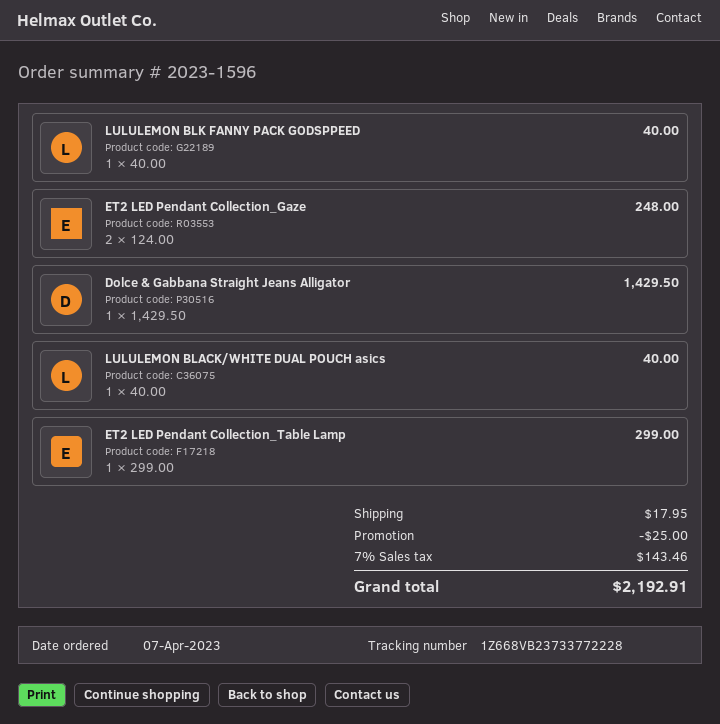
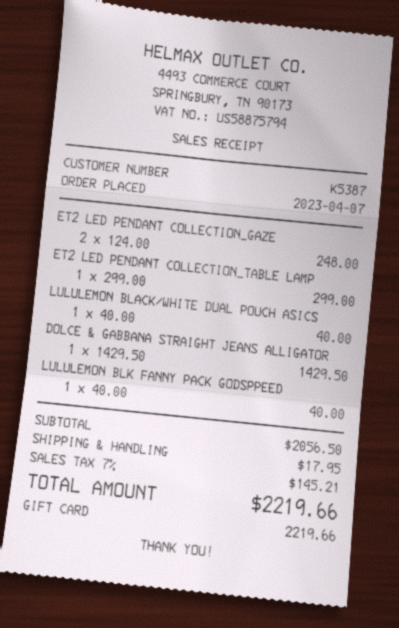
discount: 25.00 -> none
tax: 7% = 143.46 -> 7% = 145.21
total: 2192.91 -> 2219.66

